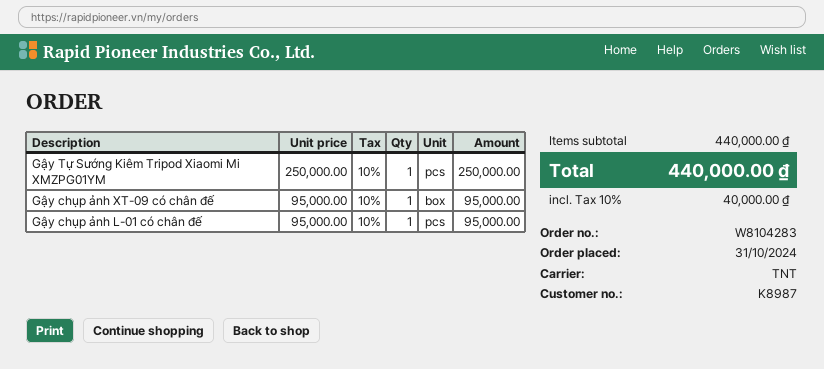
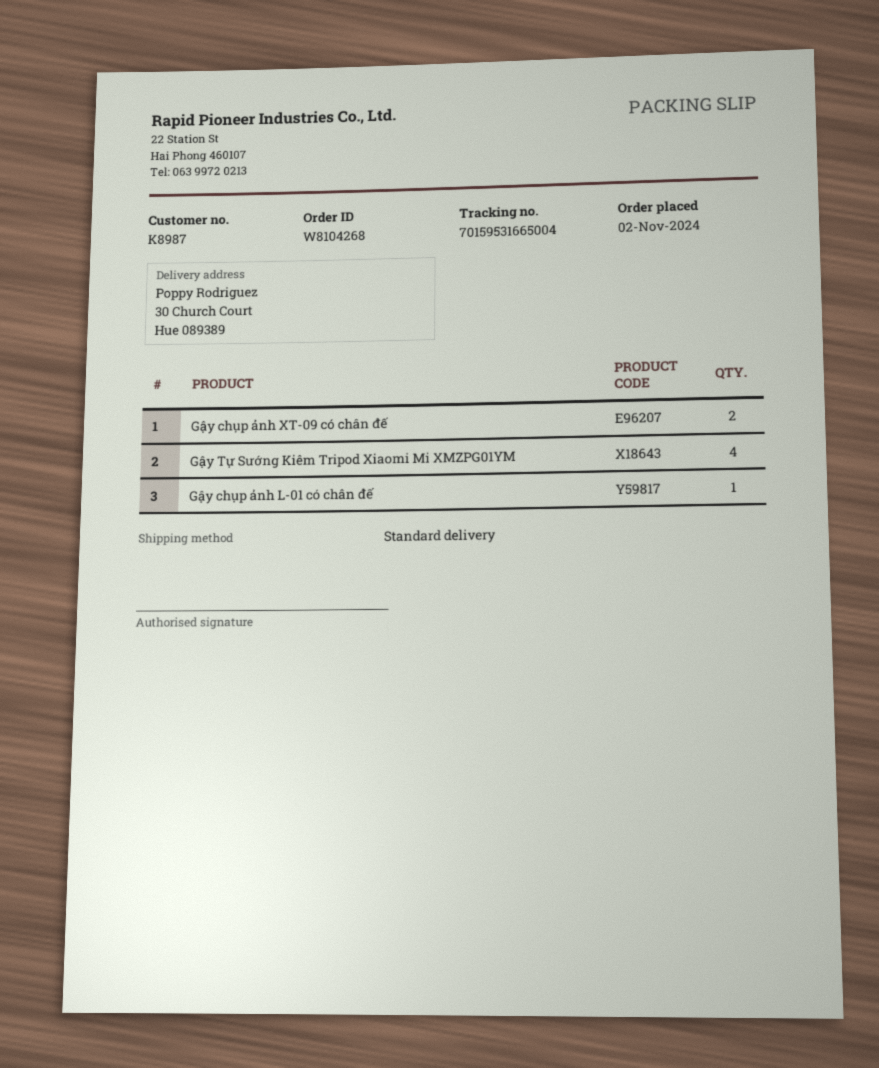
order number: W8104283 -> W8104268
order date: 2024-10-31 -> 2024-11-02
shipping method: TNT -> standard
Gậy Tự Sướng Kiêm Tripod Xiaomi Mi XMZPG01YM: 1 -> 4
Gậy chụp ảnh XT-09 có chân đế: 1 -> 2

